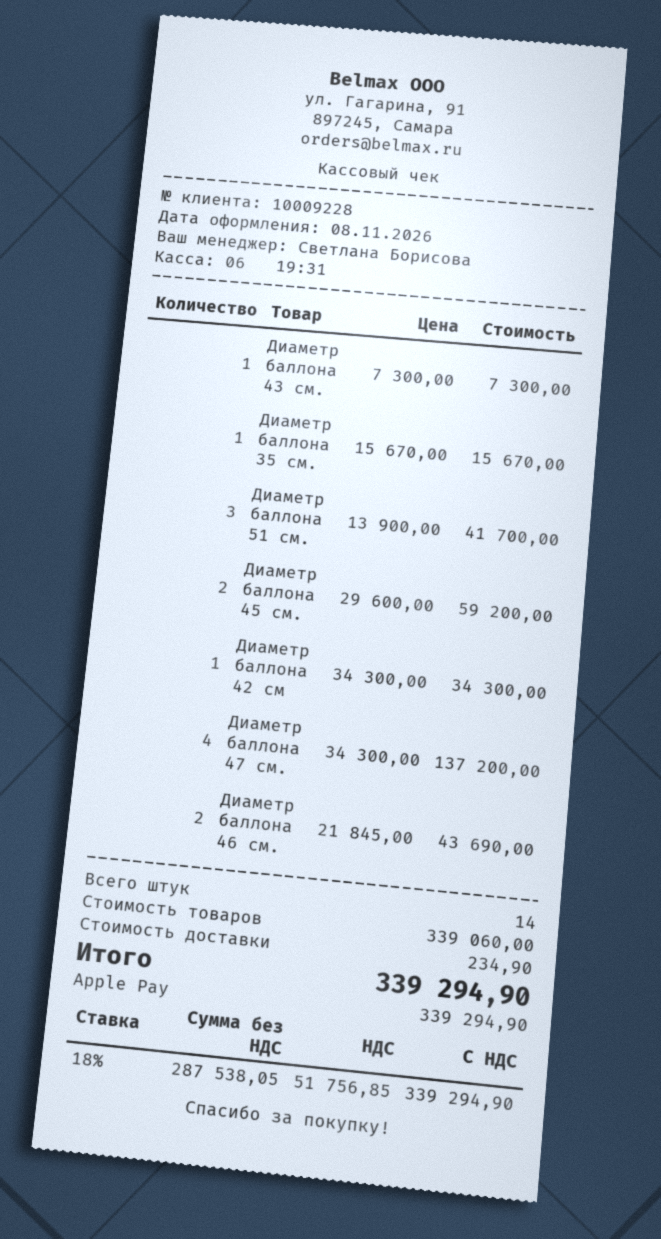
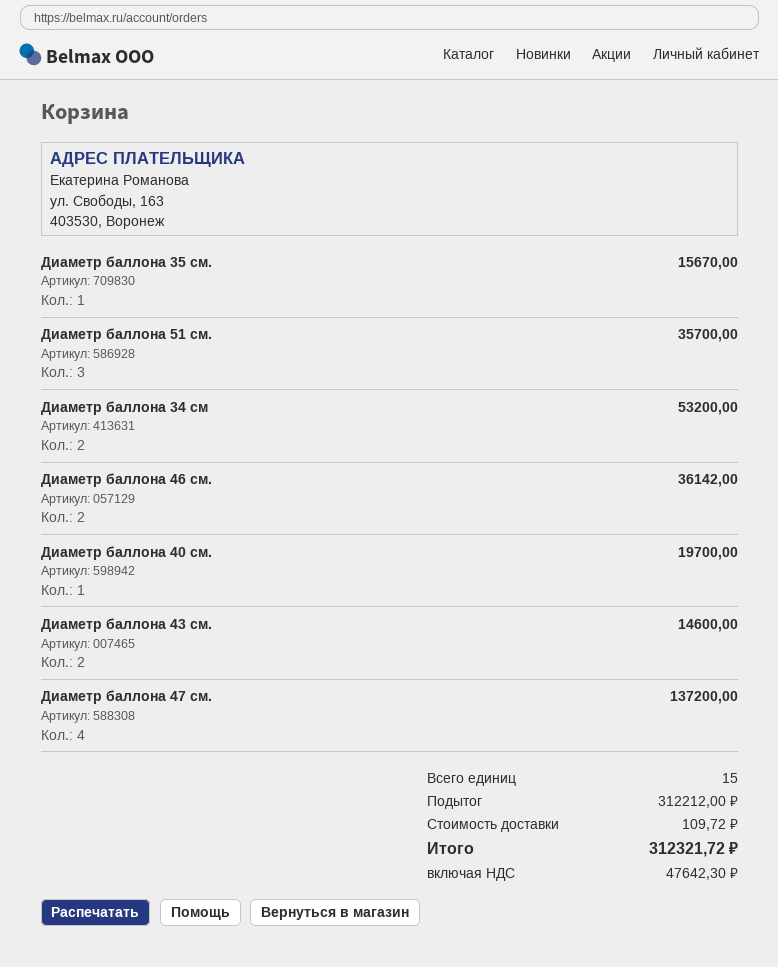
Диаметр баллона 43 см.: 1 for 7300.00 -> 2 for 14600.00
Диаметр баллона 51 см.: 3 for 41700.00 -> 3 for 35700.00
Диаметр баллона 45 см.: 2 for 59200.00 -> none
Диаметр баллона 42 см: 1 for 34300.00 -> none
Диаметр баллона 46 см.: 2 for 43690.00 -> 2 for 36142.00
Диаметр баллона 34 см: none -> 2 for 53200.00
Диаметр баллона 40 см.: none -> 1 for 19700.00
total quantity: 14 -> 15
subtotal: 339060.00 -> 312212.00
shipping: 234.90 -> 109.72
tax: 51756.85 -> 47642.30
total: 339294.90 -> 312321.72

